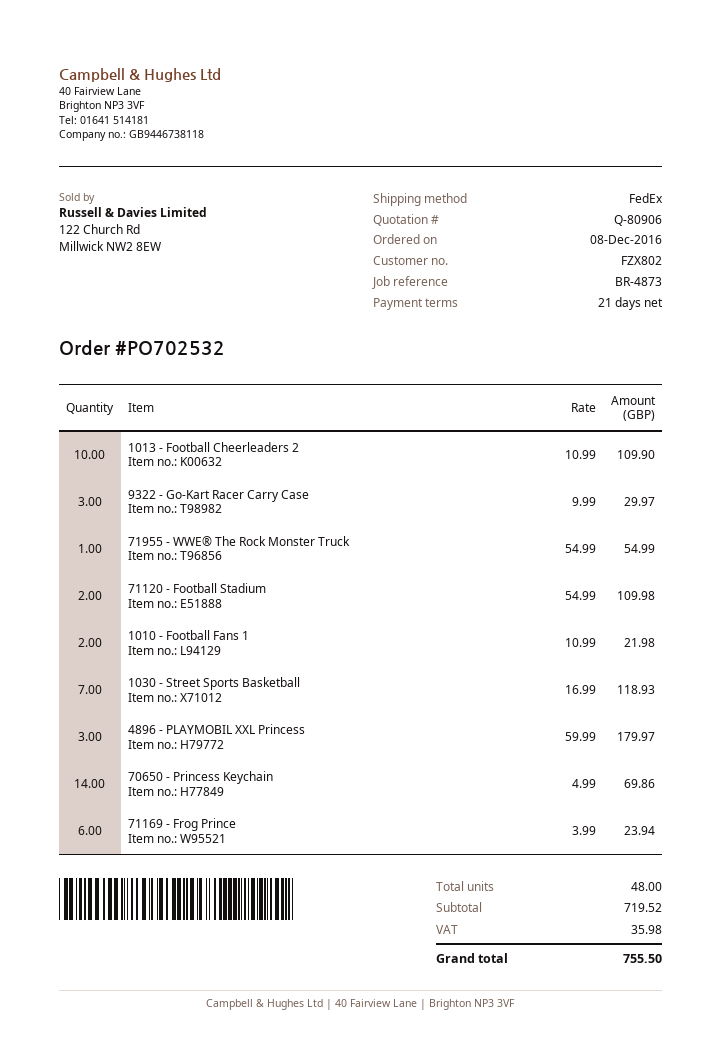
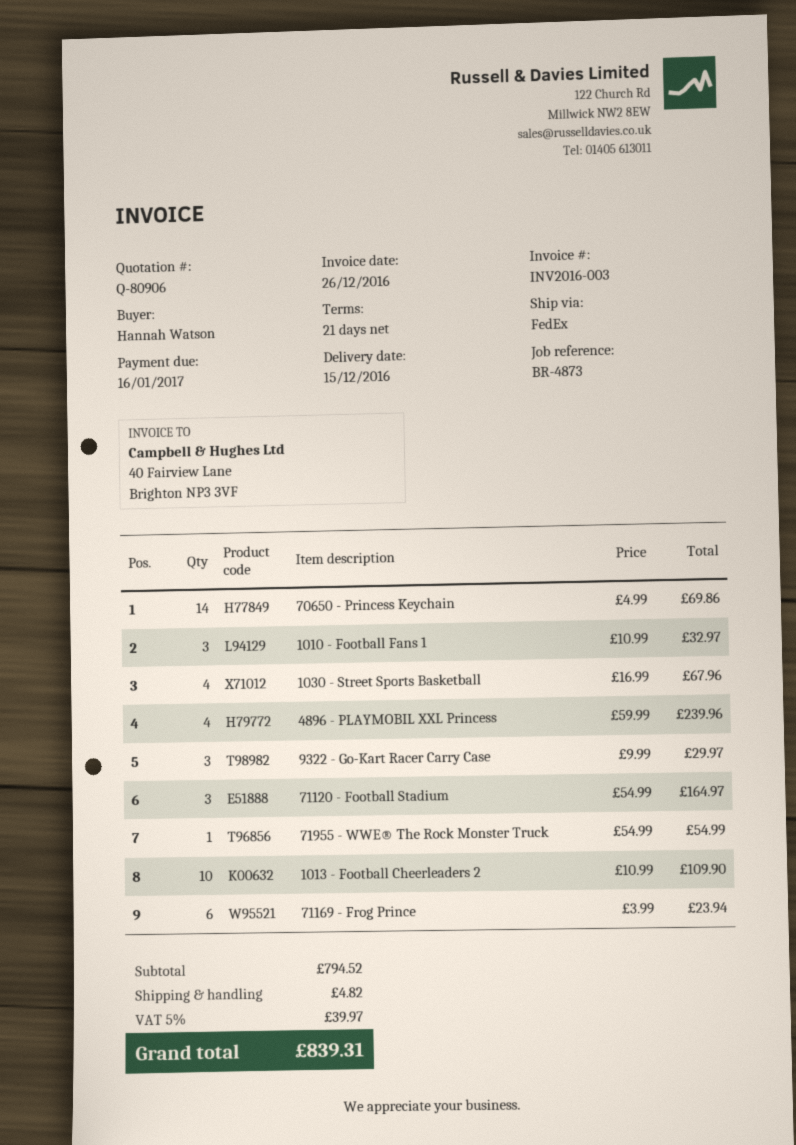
71120 - Football Stadium: 2 x 54.99 = 109.98 -> 3 x 54.99 = 164.97
1010 - Football Fans 1: 2 x 10.99 = 21.98 -> 3 x 10.99 = 32.97
1030 - Street Sports Basketball: 7 x 16.99 = 118.93 -> 4 x 16.99 = 67.96
4896 - PLAYMOBIL XXL Princess: 3 x 59.99 = 179.97 -> 4 x 59.99 = 239.96
subtotal: 719.52 -> 794.52
shipping: none -> 4.82
tax: 35.98 -> 39.97
total: 755.50 -> 839.31

